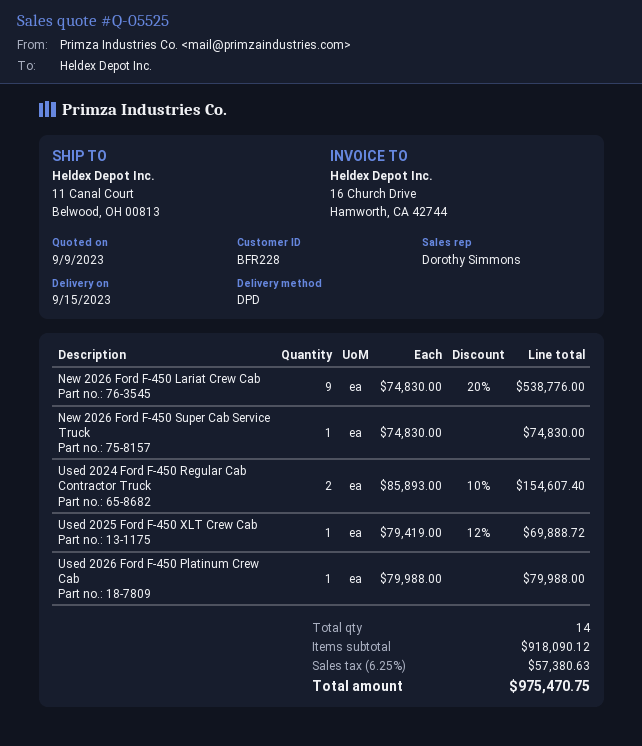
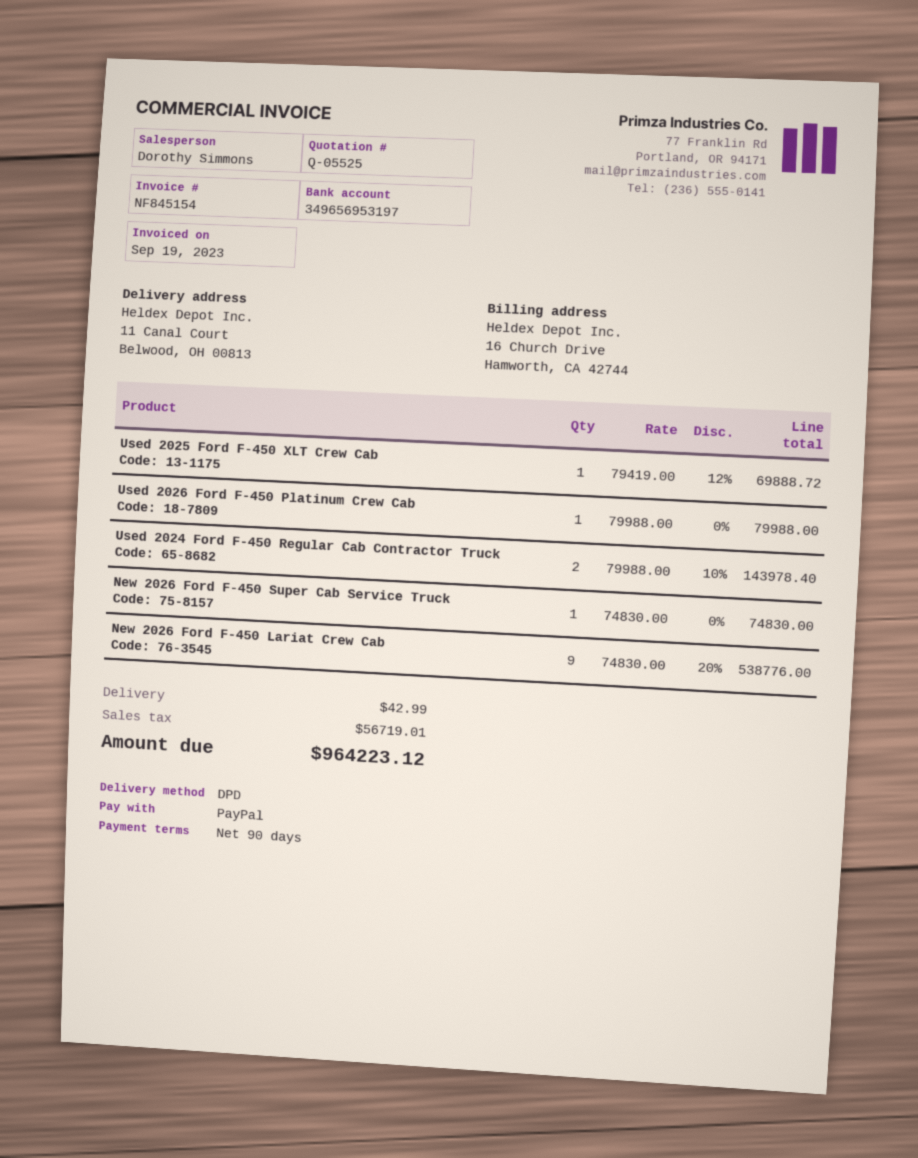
Used 2024 Ford F-450 Regular Cab Contractor Truck: 2 x 85893.00 - 10% = 154607.40 -> 2 x 79988.00 - 10% = 143978.40
shipping: none -> 42.99
tax: 57380.63 -> 56719.01
total: 975470.75 -> 964223.12

